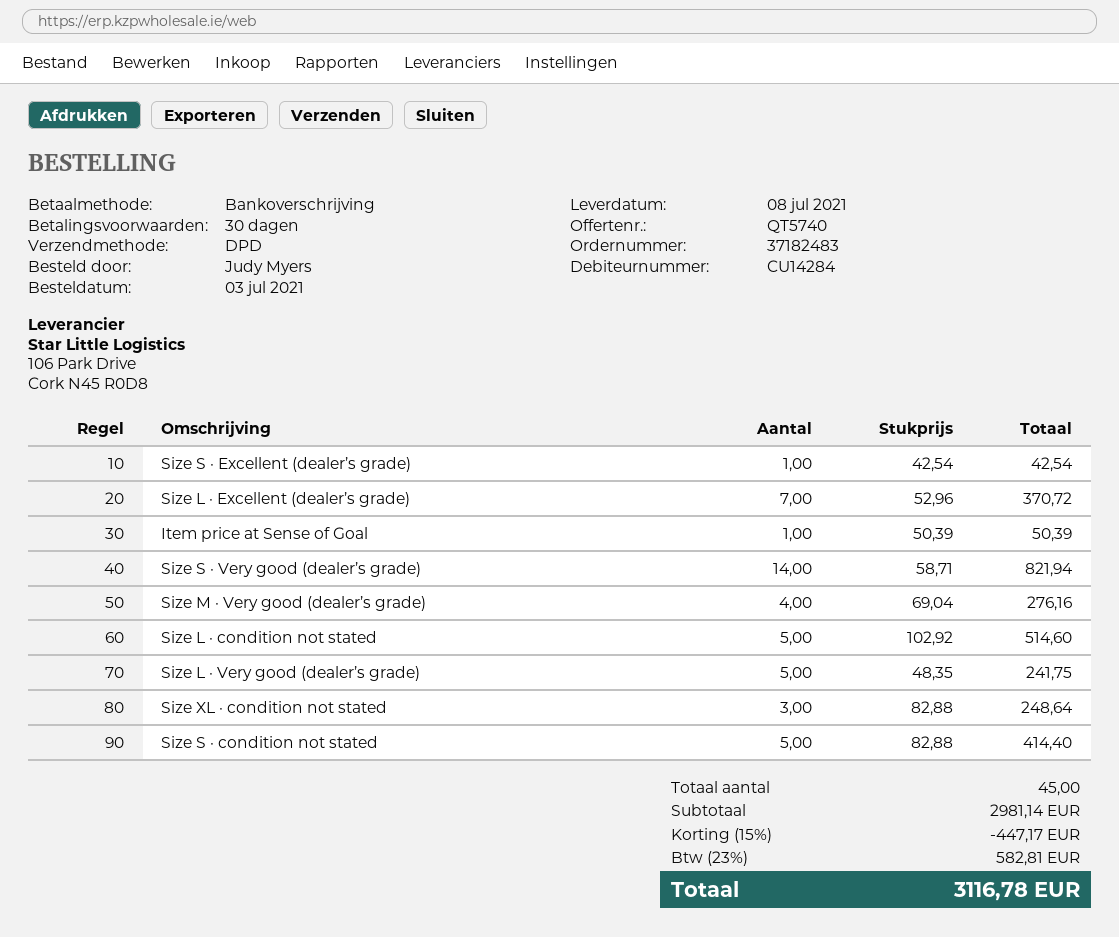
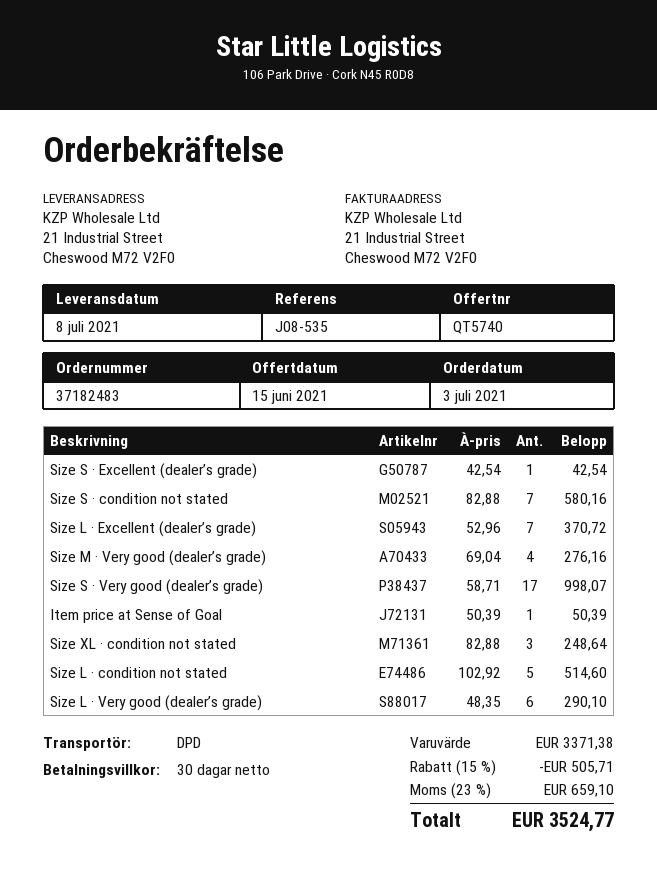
Size S · Very good (dealer’s grade): 14 x 58.71 = 821.94 -> 17 x 58.71 = 998.07
Size L · Very good (dealer’s grade): 5 x 48.35 = 241.75 -> 6 x 48.35 = 290.10
Size S · condition not stated: 5 x 82.88 = 414.40 -> 7 x 82.88 = 580.16
subtotal: 2981.14 -> 3371.38
discount: 15% = 447.17 -> 15% = 505.71
tax: 23% = 582.81 -> 23% = 659.10
total: 3116.78 -> 3524.77

